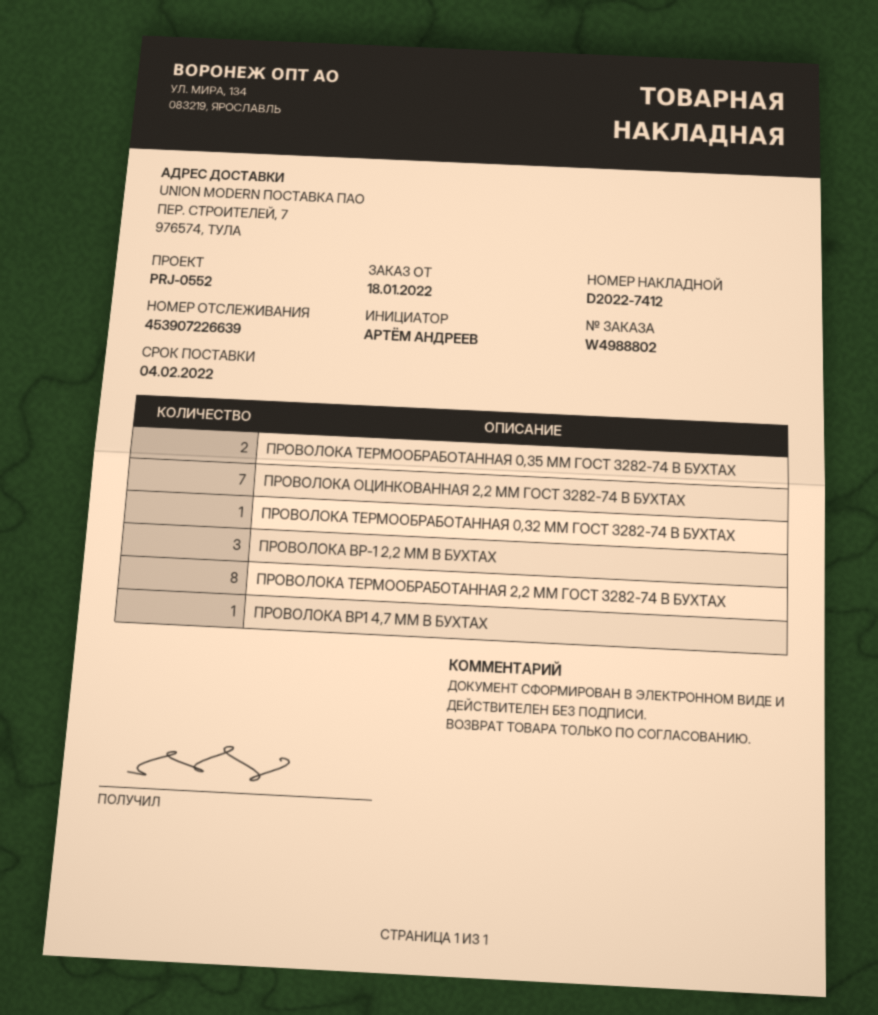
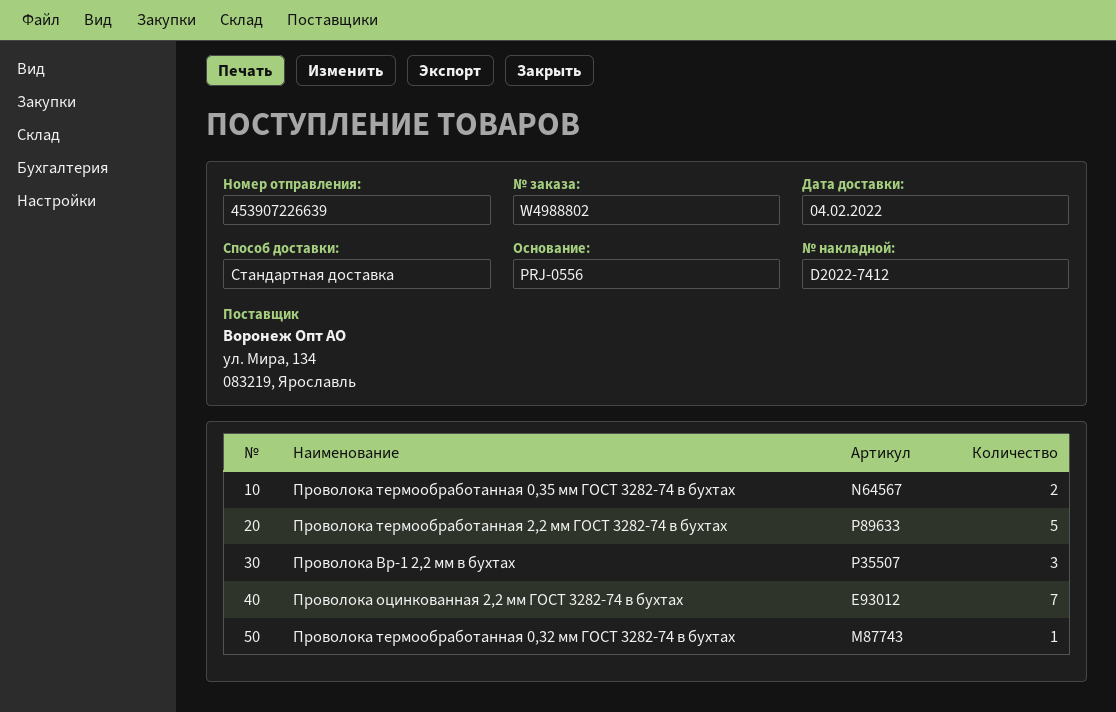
reference: PRJ-0552 -> PRJ-0556
ПРОВОЛОКА ТЕРМООБРАБОТАННАЯ 2,2 ММ ГОСТ 3282-74 В БУХТАХ: 8 -> 5
ПРОВОЛОКА ВР1 4,7 ММ В БУХТАХ: 1 -> none

